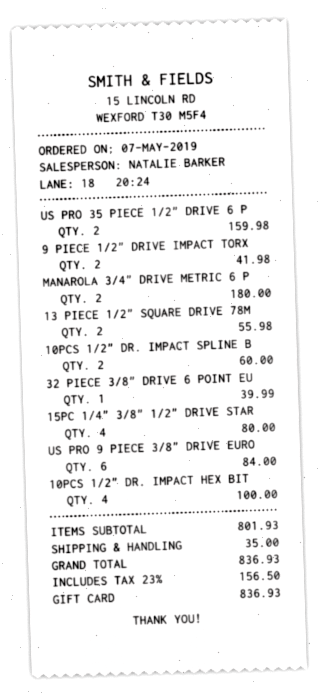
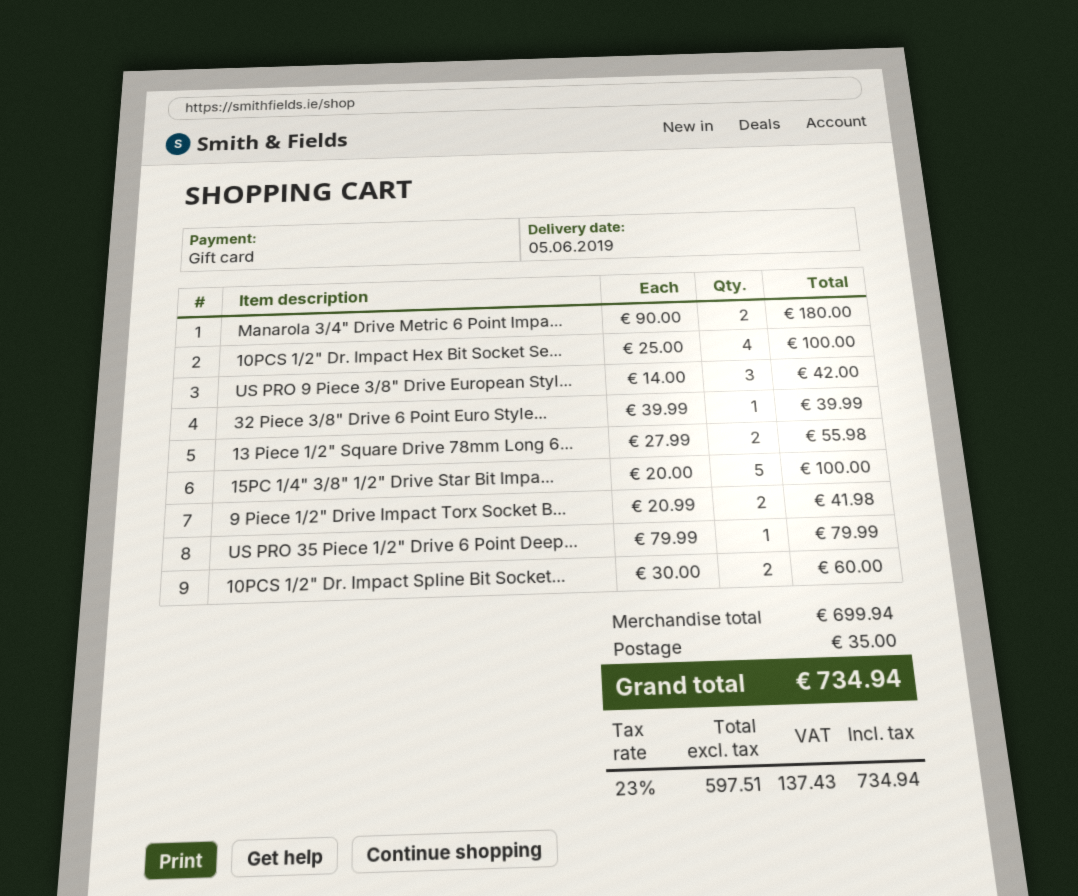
US PRO 35 PIECE 1/2" DRIVE 6 P: 2 for 159.98 -> 1 for 79.99
15PC 1/4" 3/8" 1/2" DRIVE STAR: 4 for 80.00 -> 5 for 100.00
US PRO 9 PIECE 3/8" DRIVE EURO: 6 for 84.00 -> 3 for 42.00
subtotal: 801.93 -> 699.94
tax: 23% = 156.50 -> 23% = 137.43
total: 836.93 -> 734.94

